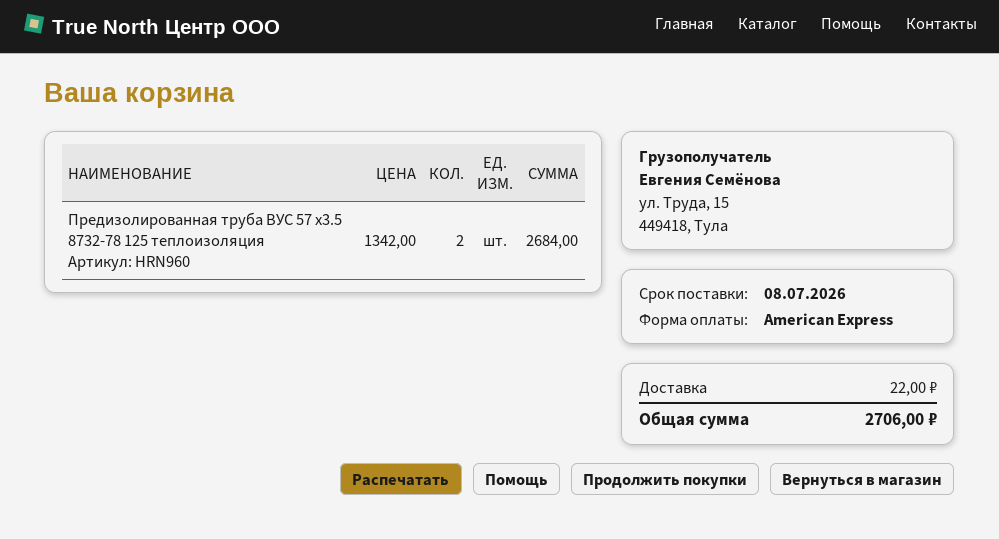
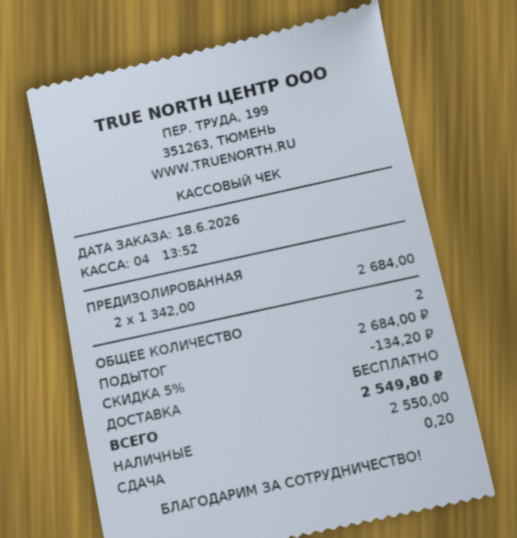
payment method: American Express -> cash
discount: none -> 5% = 134.20
shipping: 22.00 -> 0.00
total: 2706.00 -> 2549.80

